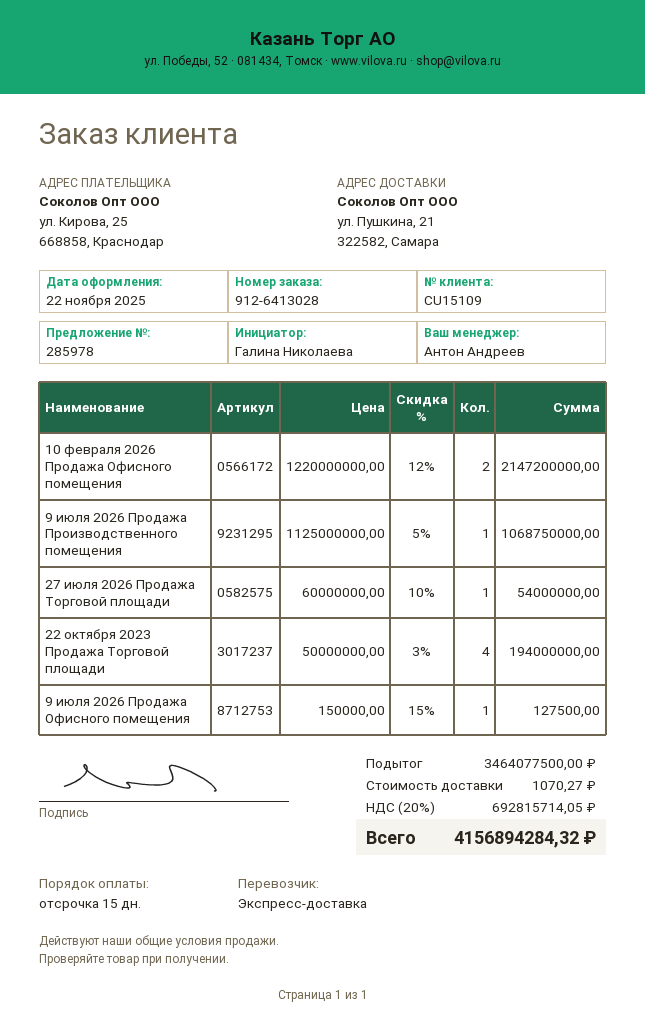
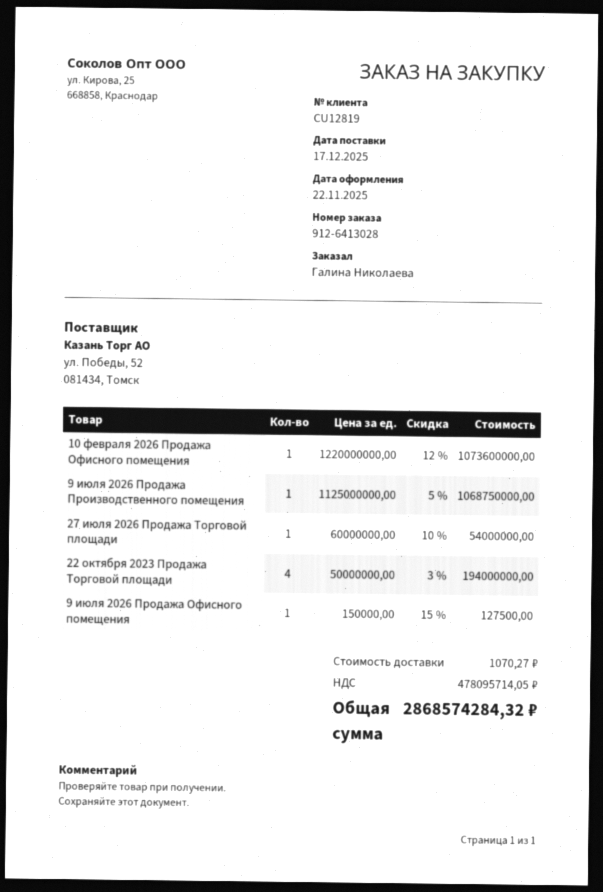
customer number: CU15109 -> CU12819
10 февраля 2026 Продажа Офисного помещения: 2 x 1220000000.00 - 12% = 2147200000.00 -> 1 x 1220000000.00 - 12% = 1073600000.00
tax: 692815714.05 -> 478095714.05
total: 4156894284.32 -> 2868574284.32

